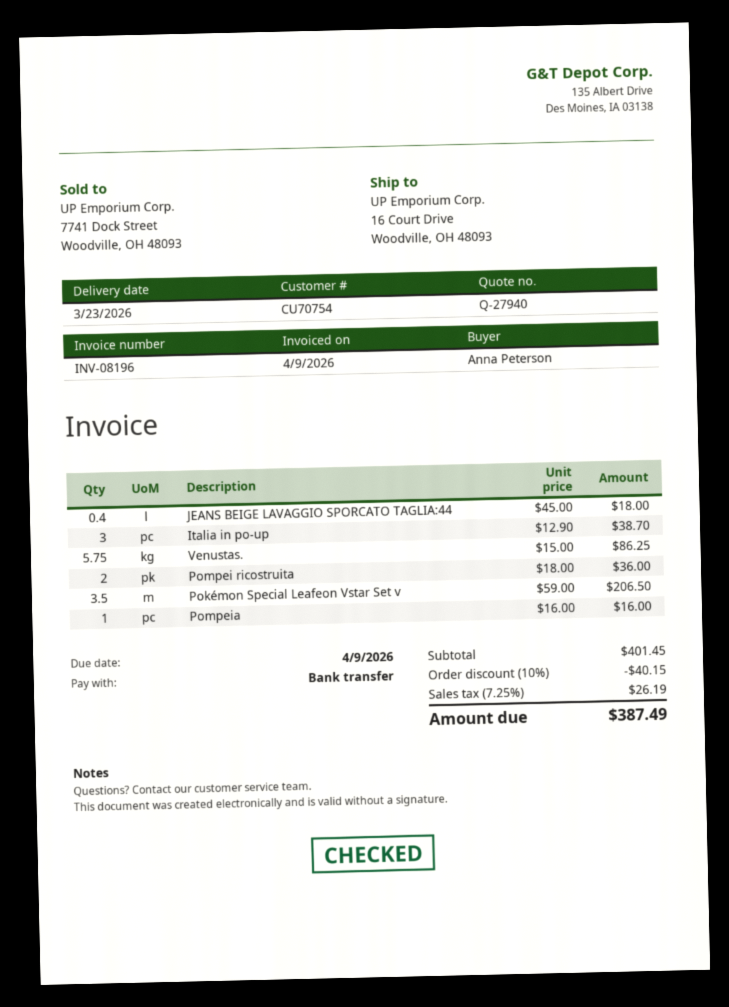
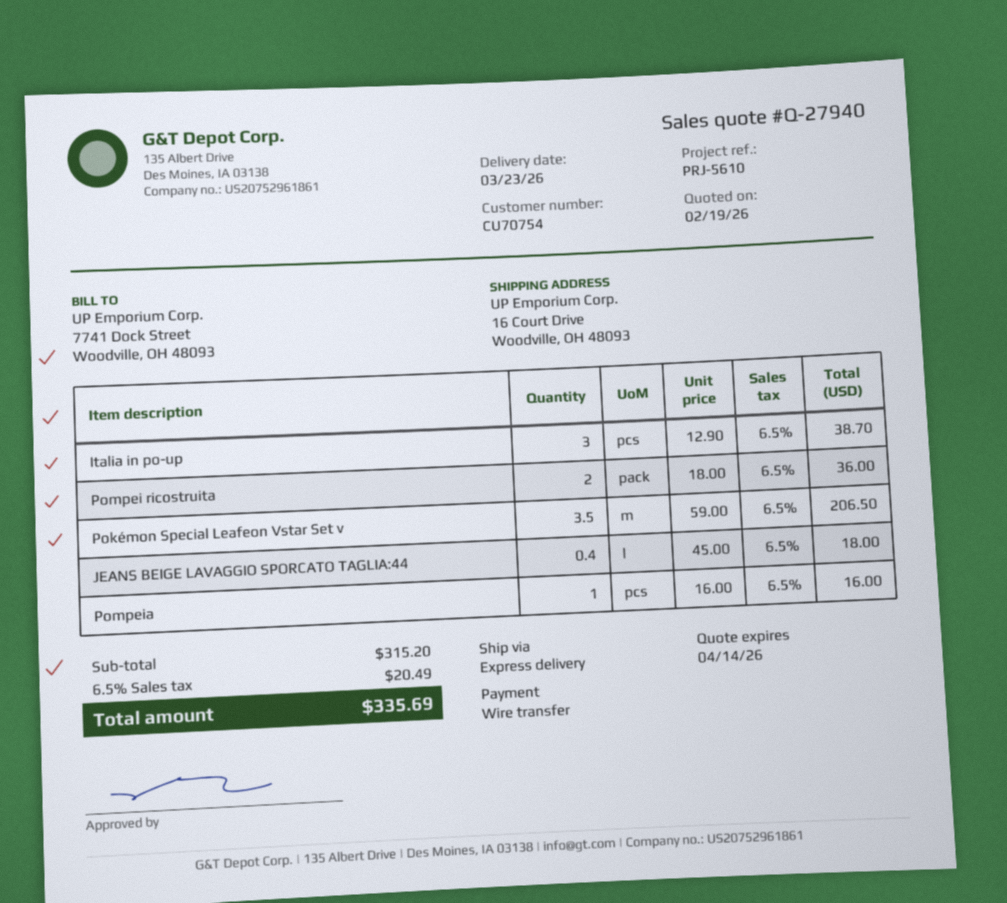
Venustas.: 5.75 x 15.00 = 86.25 -> none
subtotal: 401.45 -> 315.20
discount: 10% = 40.15 -> none
tax: 7.25% = 26.19 -> 6.5% = 20.49
total: 387.49 -> 335.69

